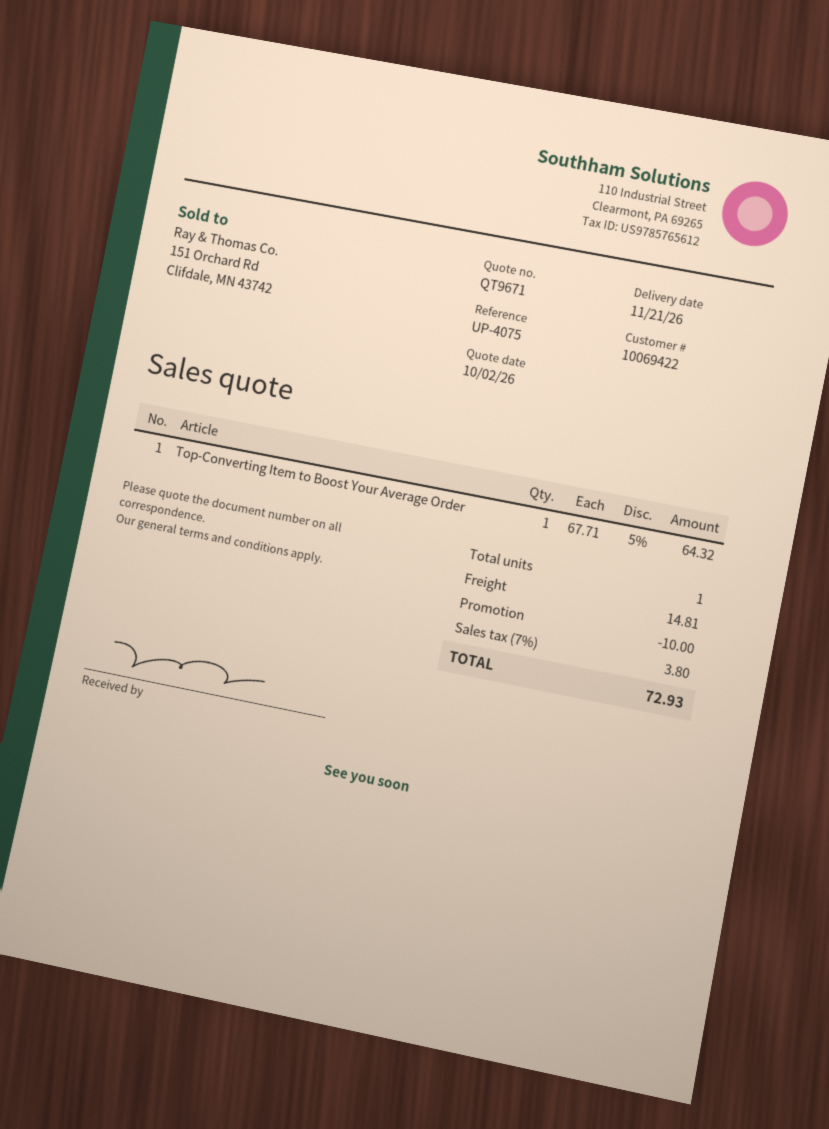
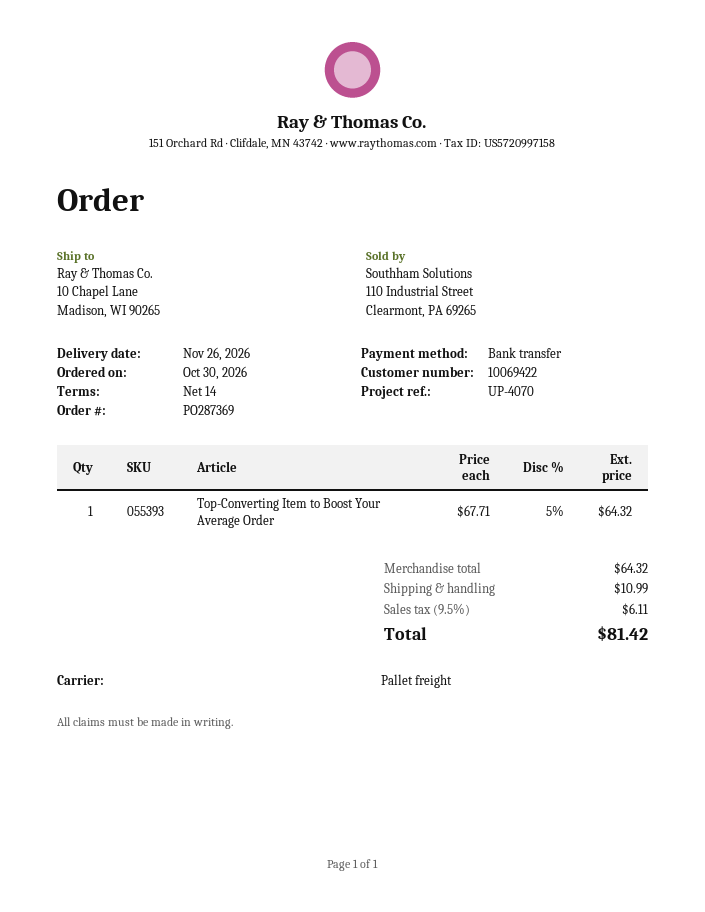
delivery date: 2026-11-21 -> 2026-11-26
reference: UP-4075 -> UP-4070
discount: 10.00 -> none
shipping: 14.81 -> 10.99
tax: 7% = 3.80 -> 9.5% = 6.11
total: 72.93 -> 81.42

